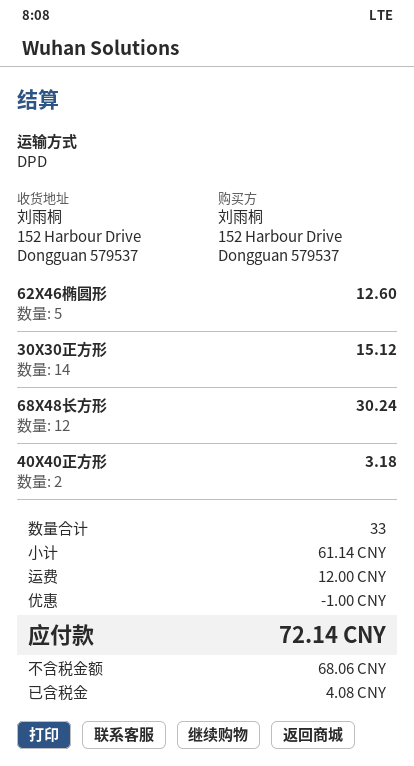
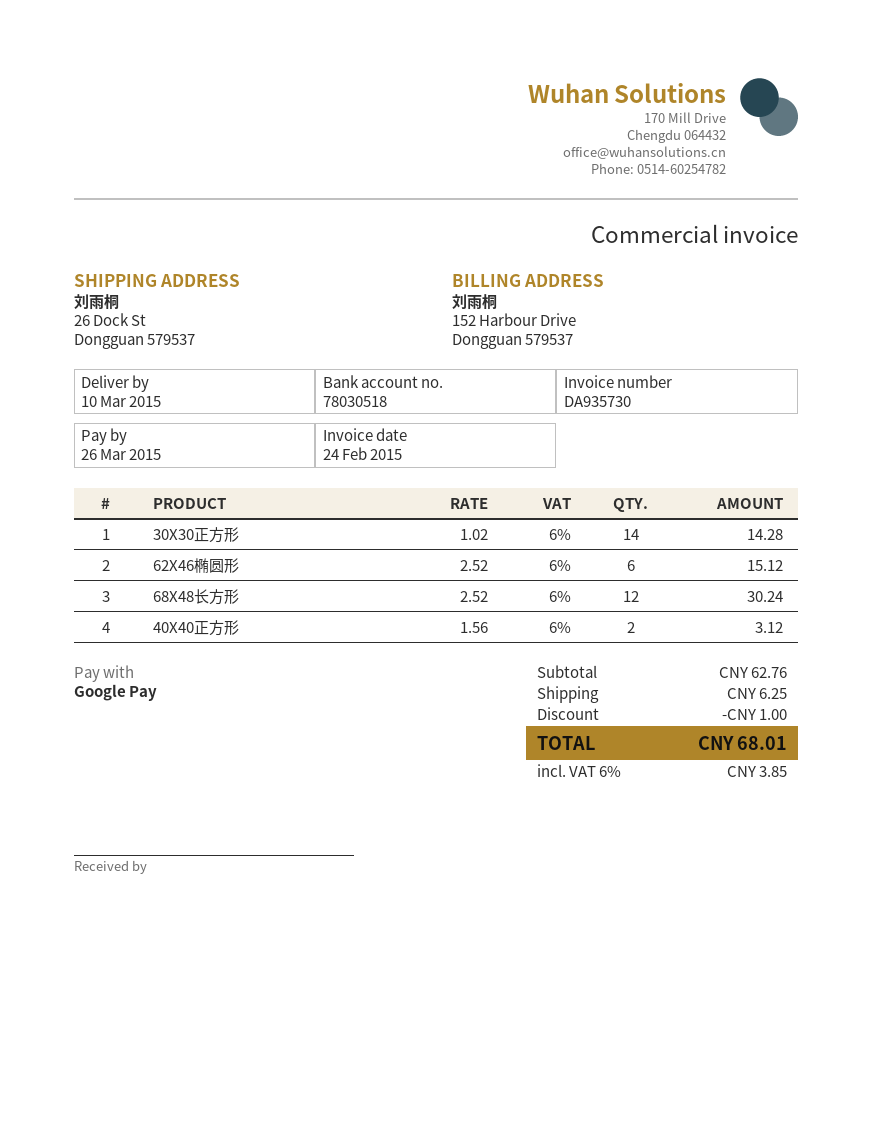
ship to: 152 Harbour Drive, Dongguan 579537 -> 26 Dock St, Dongguan 579537
62X46椭圆形: 5 for 12.60 -> 6 for 15.12
30X30正方形: 14 for 15.12 -> 14 for 14.28
40X40正方形: 2 for 3.18 -> 2 for 3.12
subtotal: 61.14 -> 62.76
shipping: 12.00 -> 6.25
tax: 4.08 -> 3.85
total: 72.14 -> 68.01

